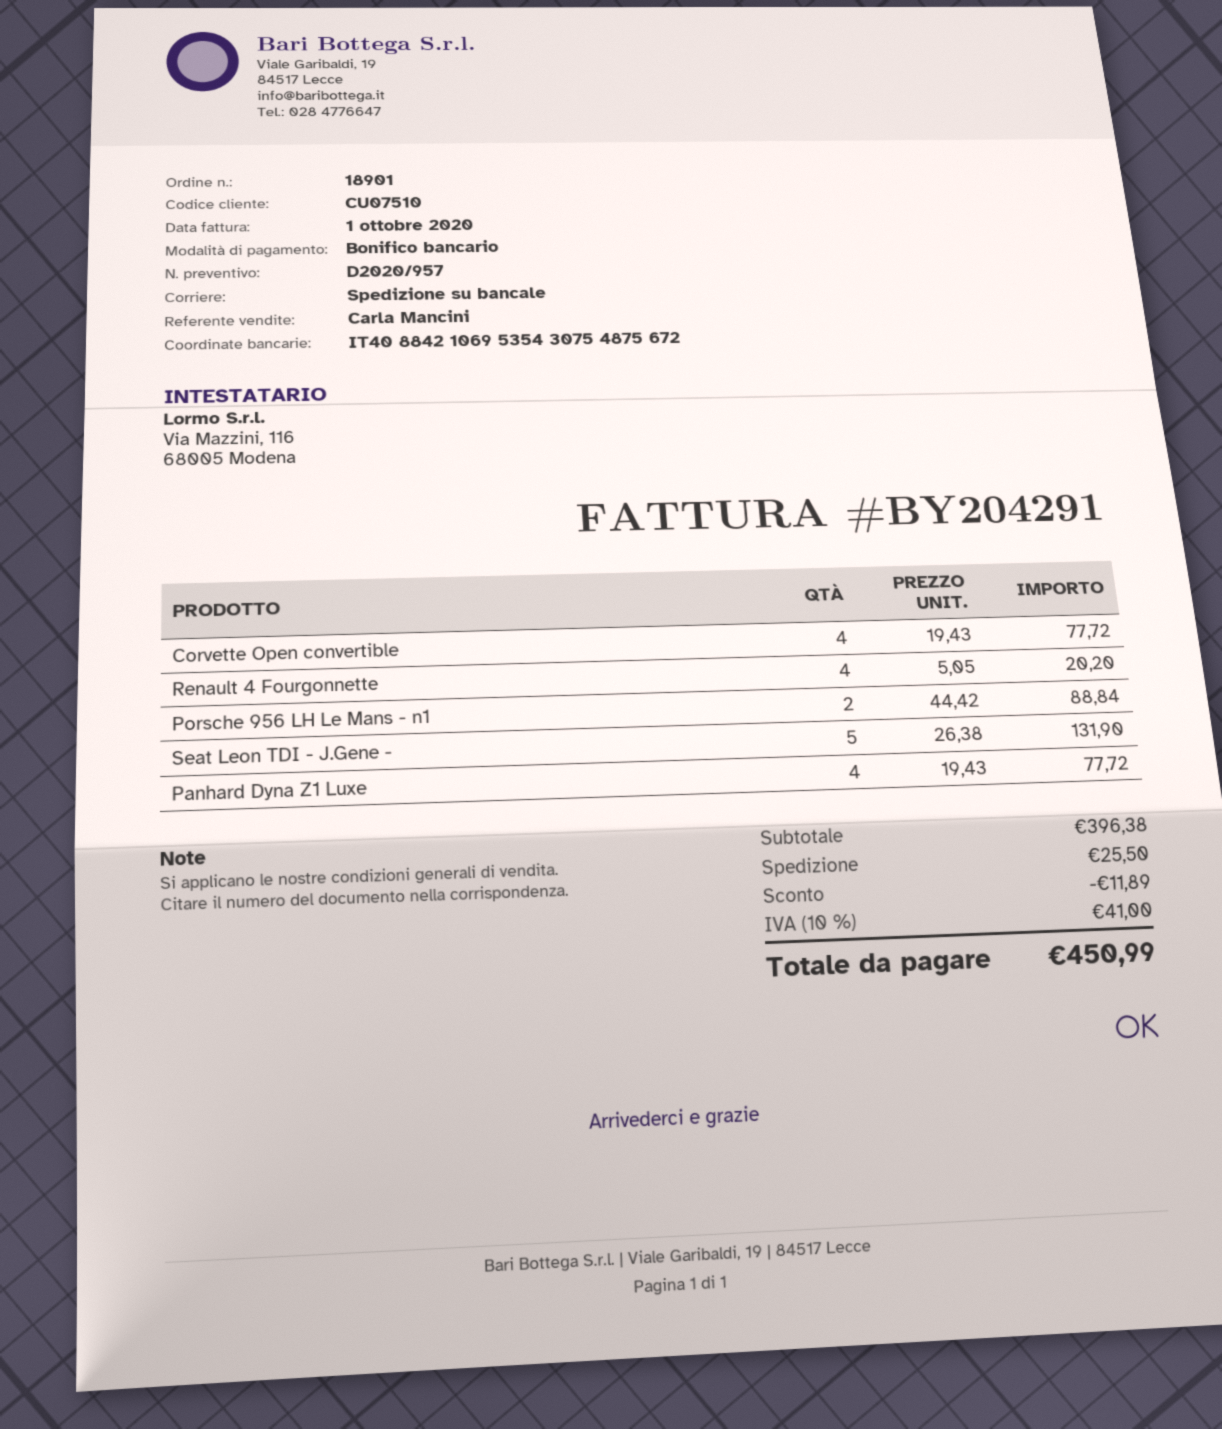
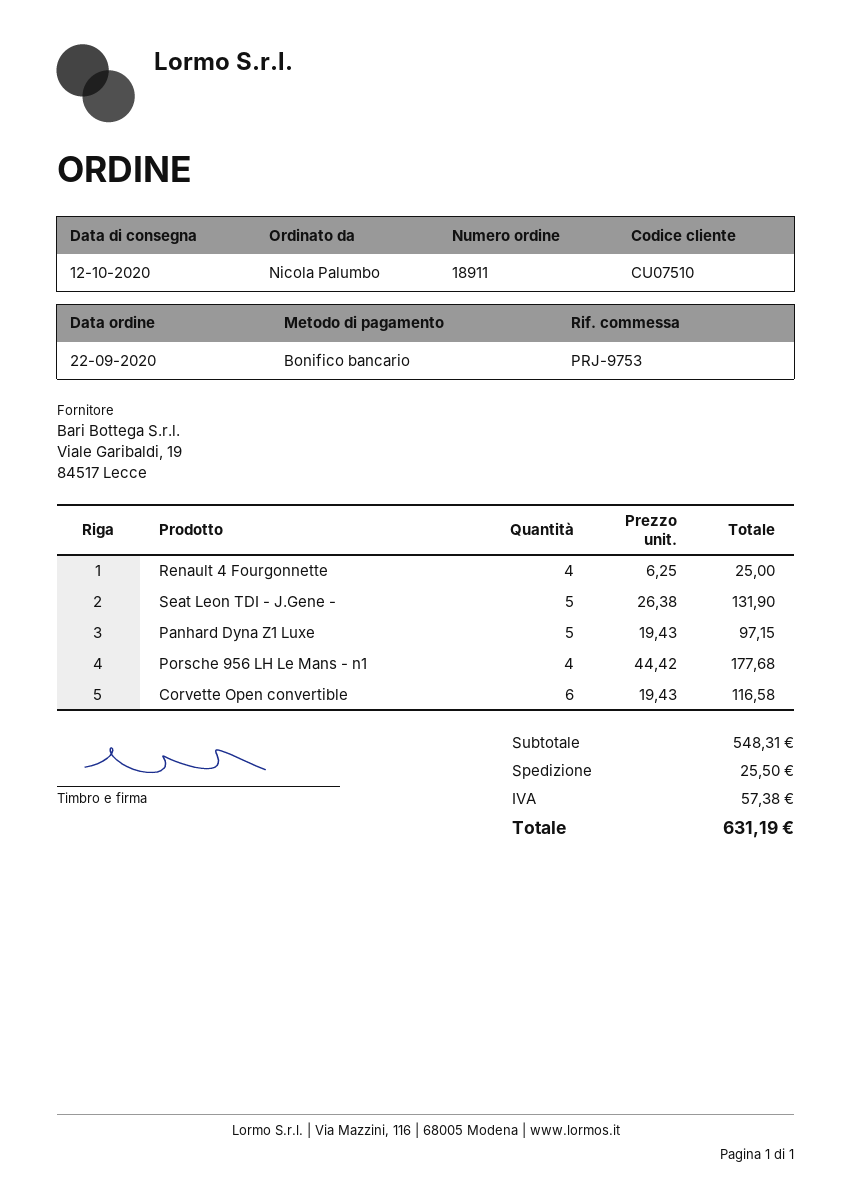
order number: 18901 -> 18911
Corvette Open convertible: 4 x 19.43 = 77.72 -> 6 x 19.43 = 116.58
Renault 4 Fourgonnette: 4 x 5.05 = 20.20 -> 4 x 6.25 = 25.00
Porsche 956 LH Le Mans - n1: 2 x 44.42 = 88.84 -> 4 x 44.42 = 177.68
Panhard Dyna Z1 Luxe: 4 x 19.43 = 77.72 -> 5 x 19.43 = 97.15
subtotal: 396.38 -> 548.31
discount: 11.89 -> none
tax: 41.00 -> 57.38
total: 450.99 -> 631.19

